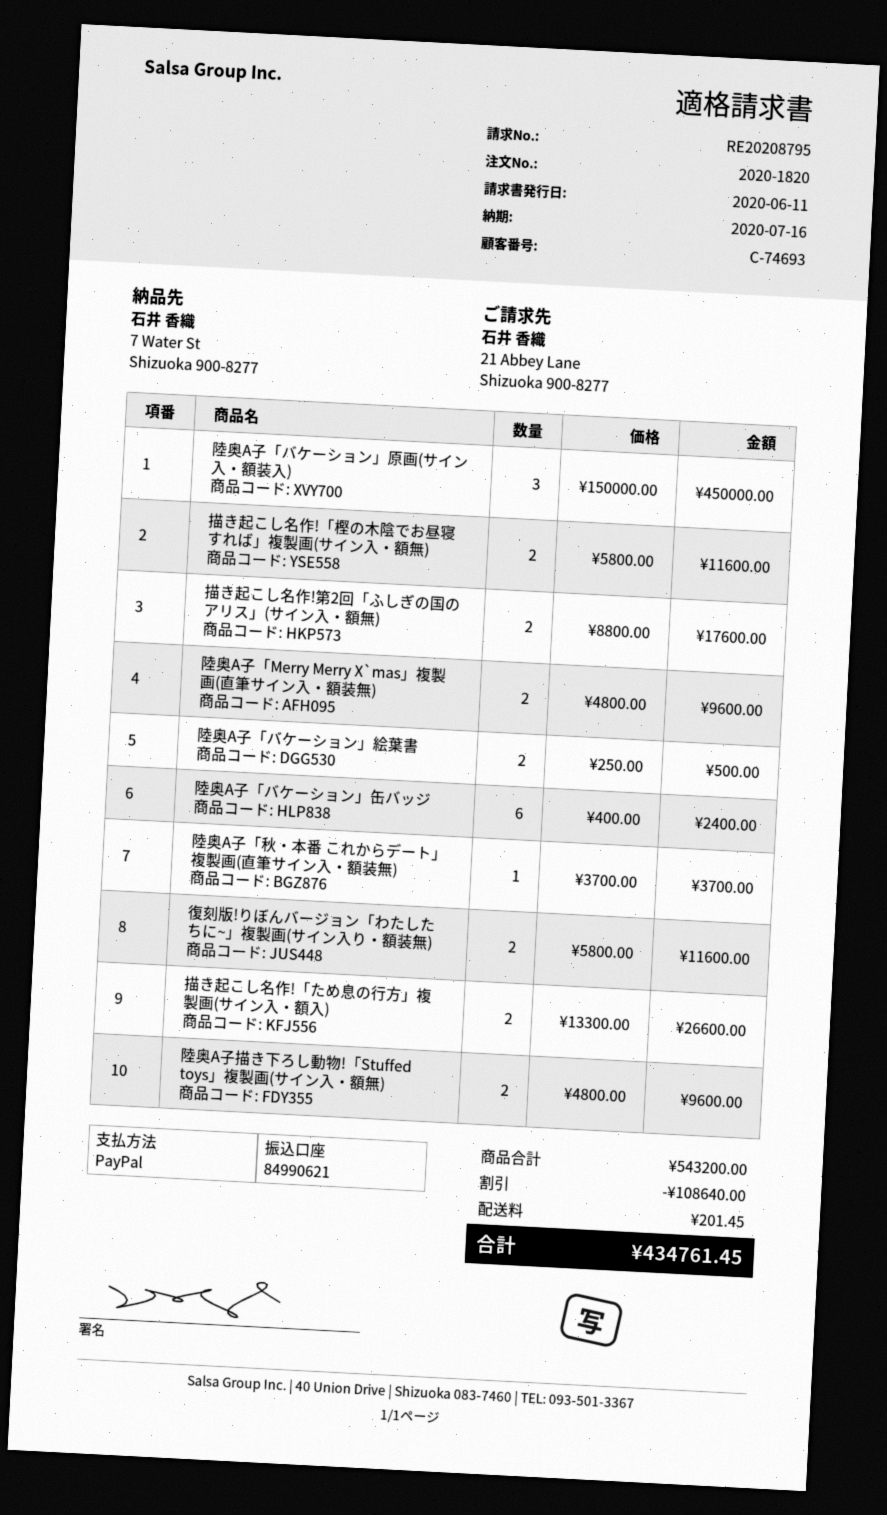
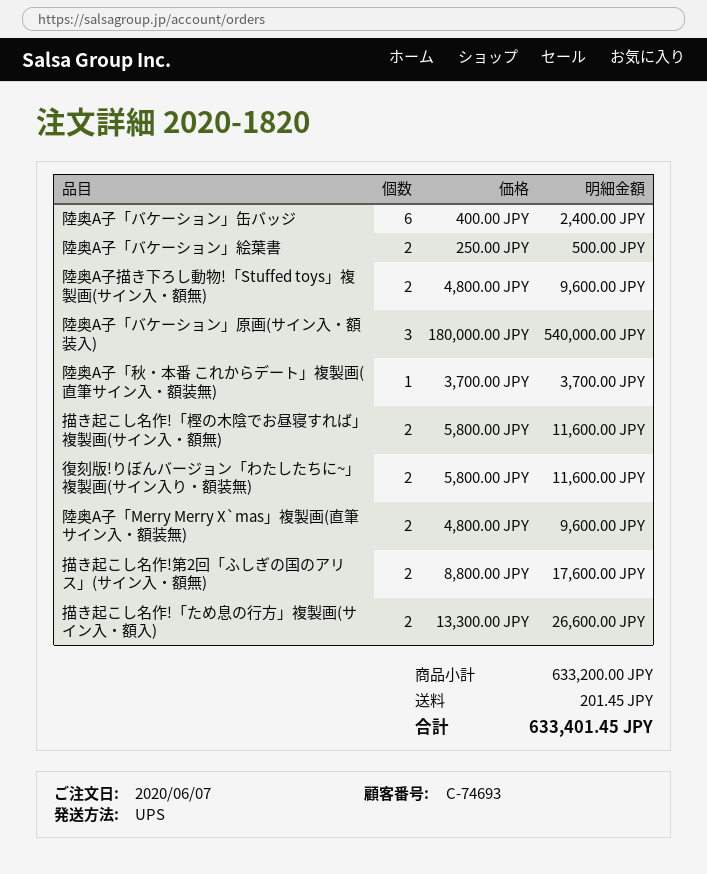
陸奥A子「バケーション」原画(サイン入・額装入): 3 x 150000.00 = 450000.00 -> 3 x 180000.00 = 540000.00
subtotal: 543200.00 -> 633200.00
discount: 108640.00 -> none
total: 434761.45 -> 633401.45

